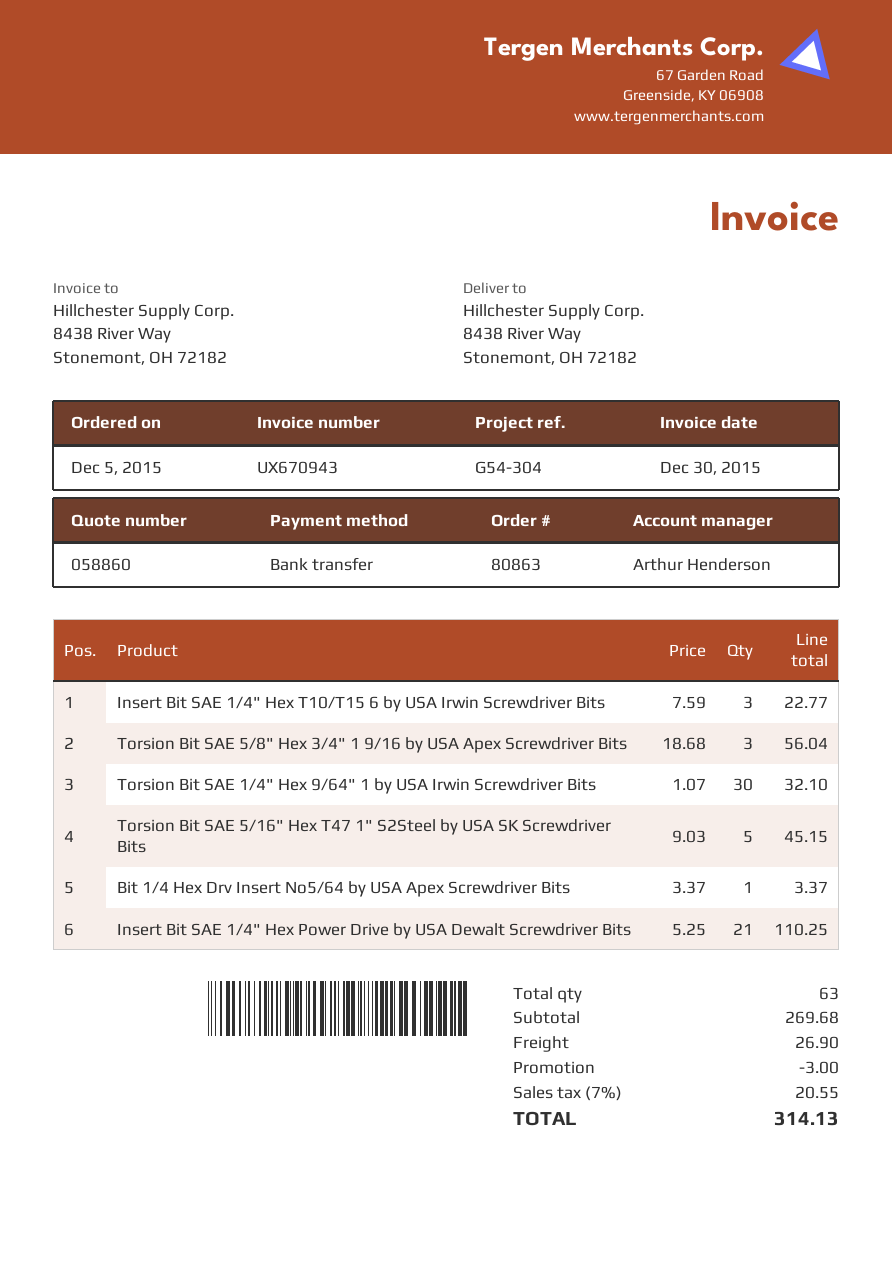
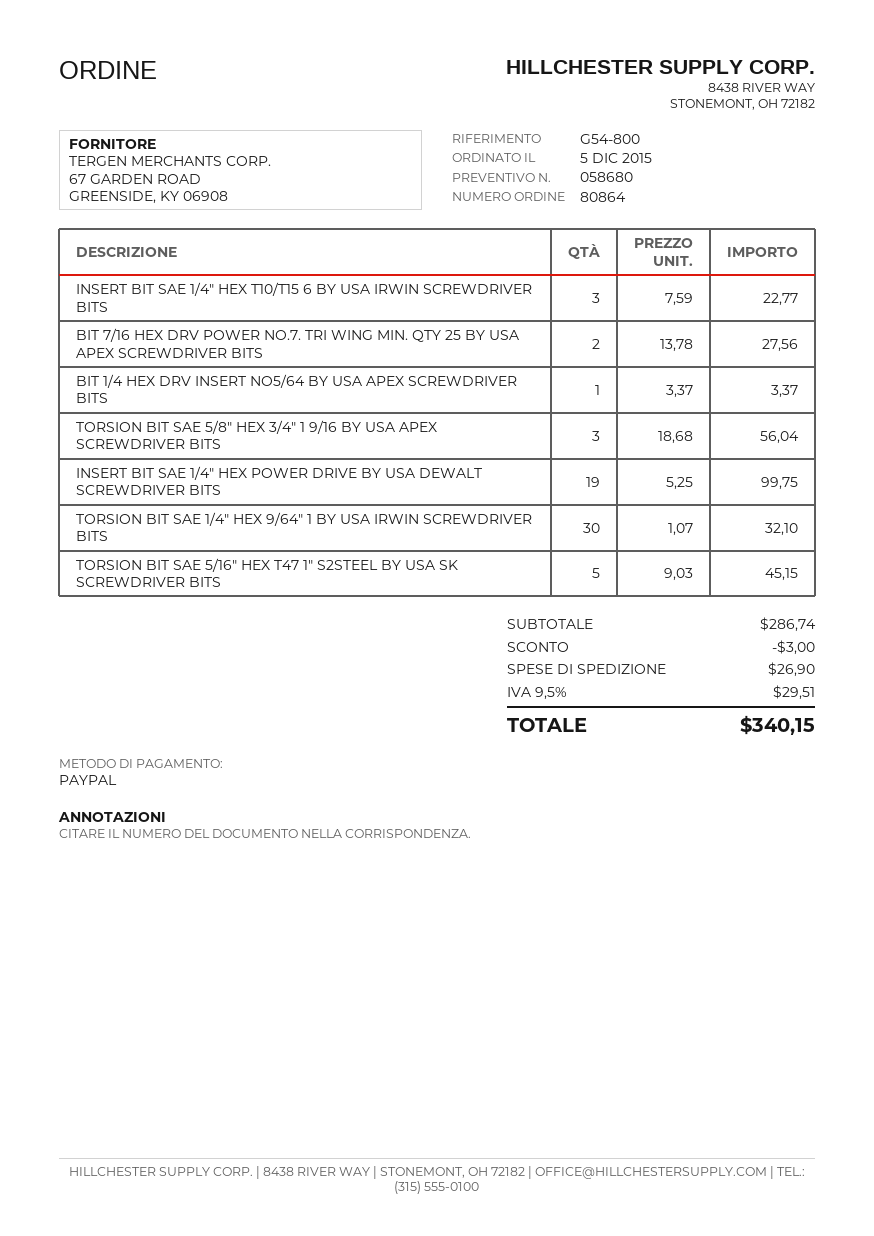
quote number: 058860 -> 058680
order number: 80863 -> 80864
reference: G54-304 -> G54-800
payment method: bank transfer -> PayPal
Insert Bit SAE 1/4" Hex Power Drive by USA Dewalt Screwdriver Bits: 21 x 5.25 = 110.25 -> 19 x 5.25 = 99.75
BIT 7/16 HEX DRV POWER NO.7. TRI WING MIN. QTY 25 BY USA APEX SCREWDRIVER BITS: none -> 2 x 13.78 = 27.56
subtotal: 269.68 -> 286.74
tax: 7% = 20.55 -> 9.5% = 29.51
total: 314.13 -> 340.15

